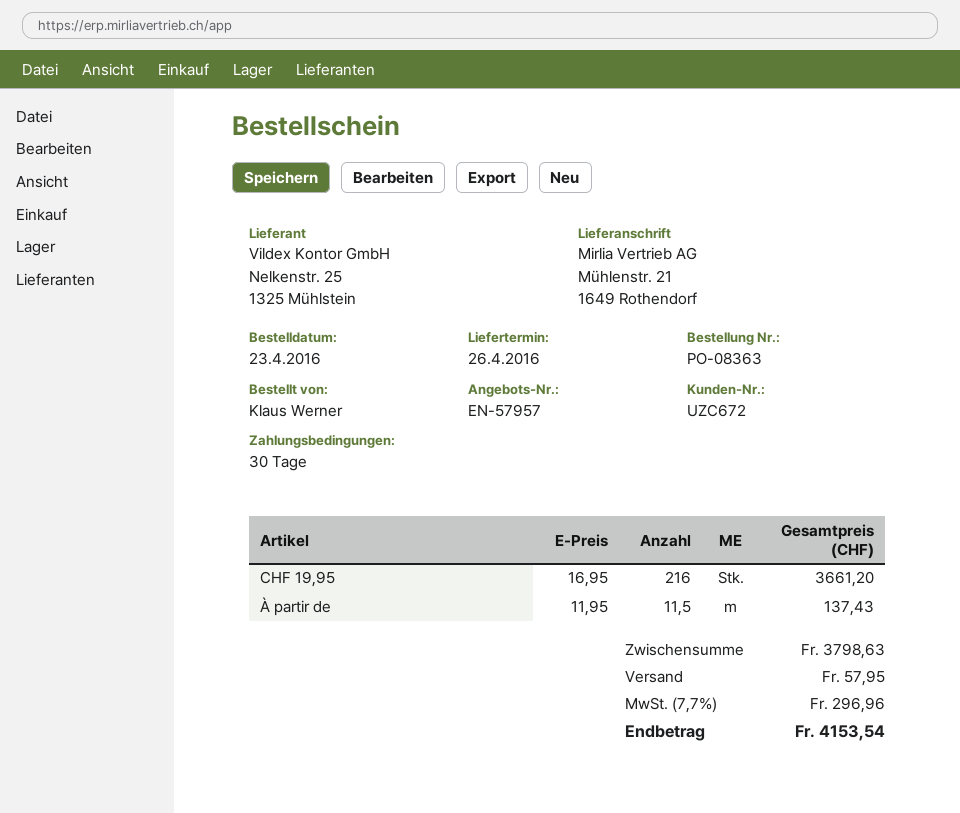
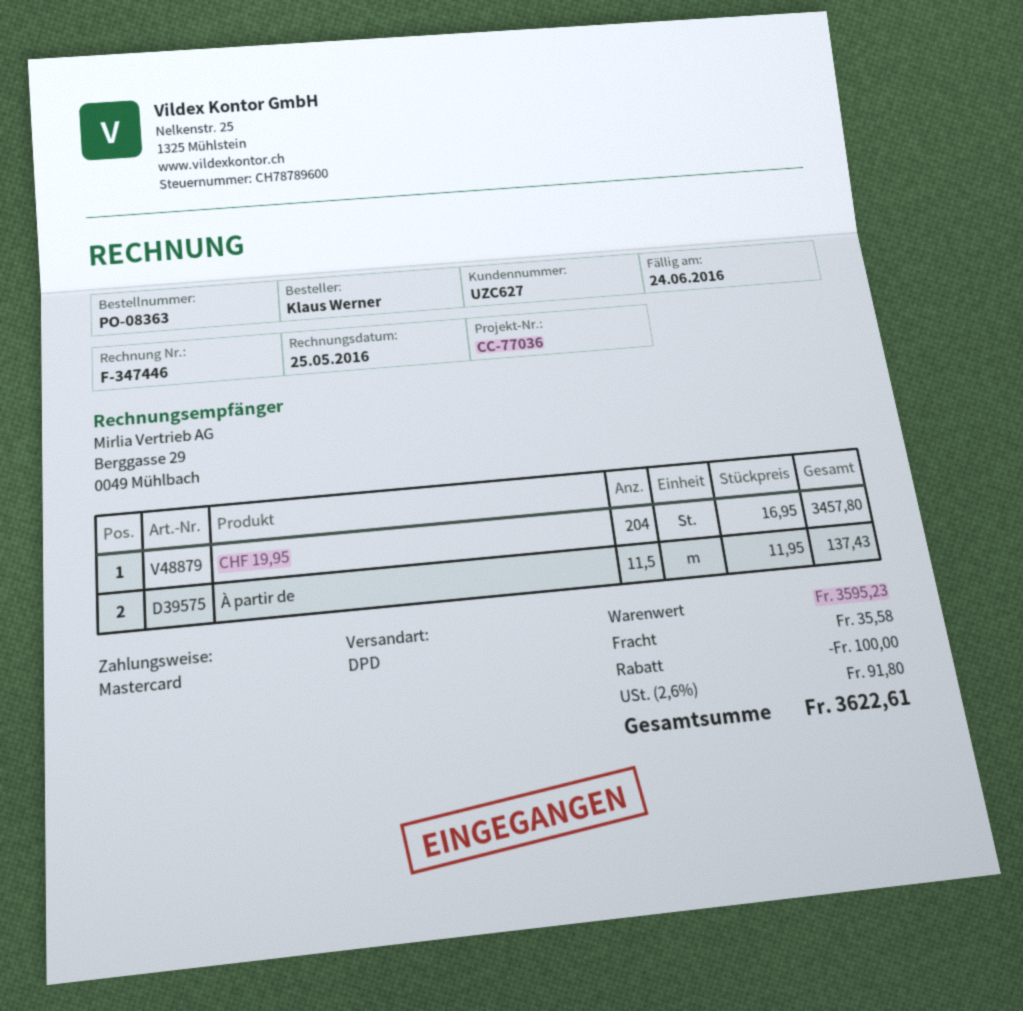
customer number: UZC672 -> UZC627
CHF 19,95: 216 x 16.95 = 3661.20 -> 204 x 16.95 = 3457.80
subtotal: 3798.63 -> 3595.23
discount: none -> 100.00
shipping: 57.95 -> 35.58
tax: 7.7% = 296.96 -> 2.6% = 91.80
total: 4153.54 -> 3622.61

